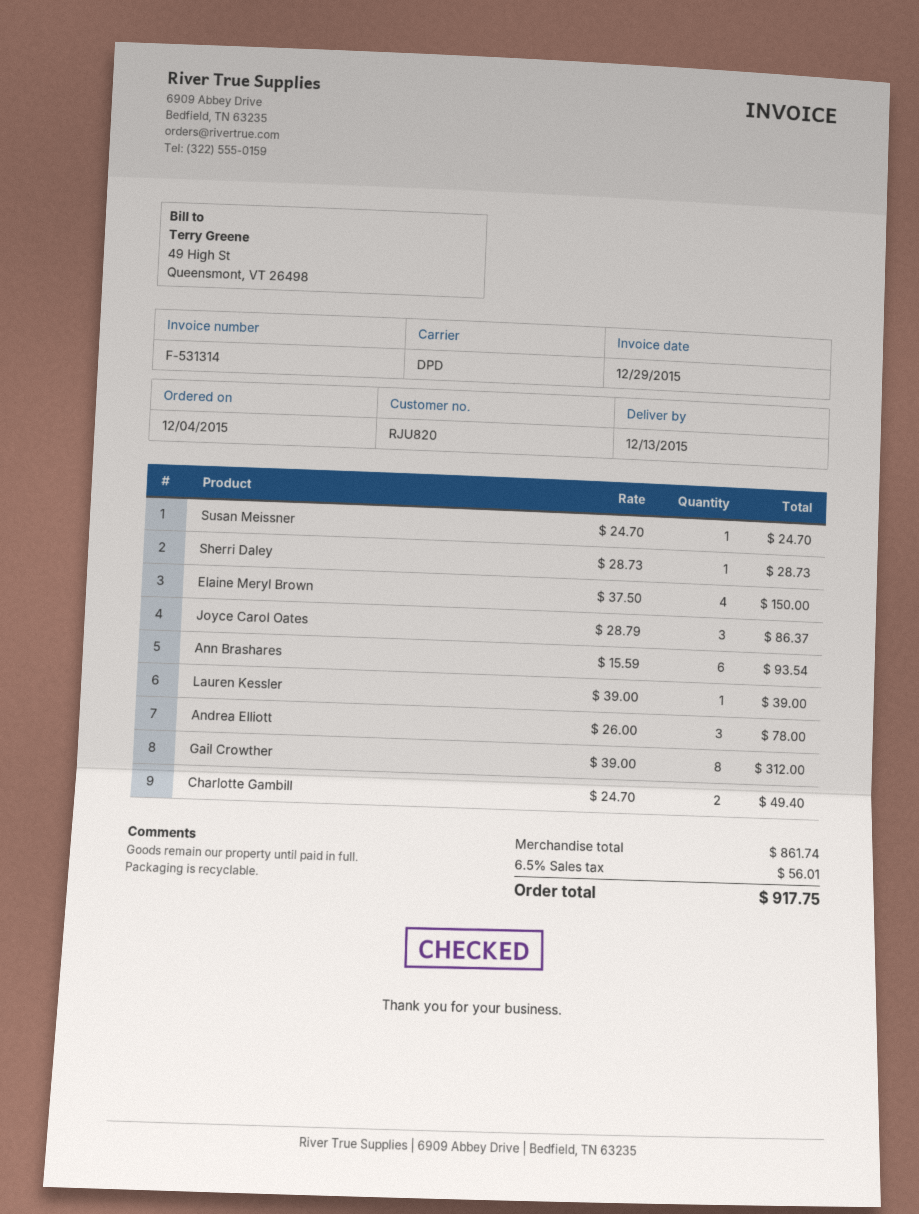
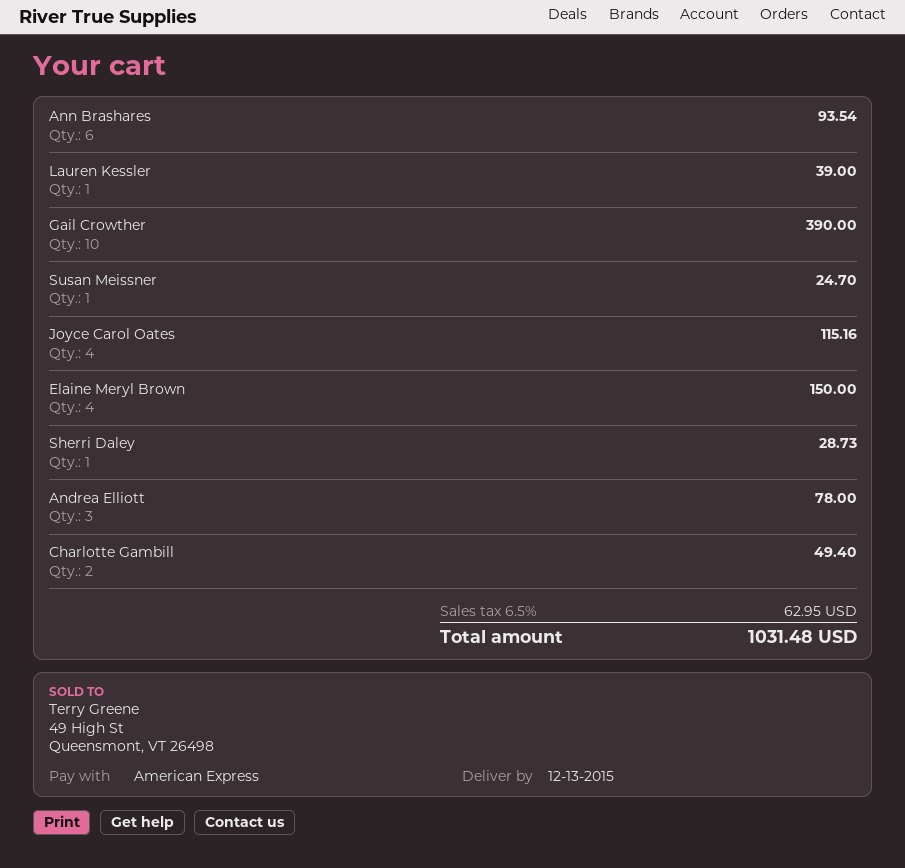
Joyce Carol Oates: 3 for 86.37 -> 4 for 115.16
Gail Crowther: 8 for 312.00 -> 10 for 390.00
tax: 6.5% = 56.01 -> 6.5% = 62.95
total: 917.75 -> 1031.48

